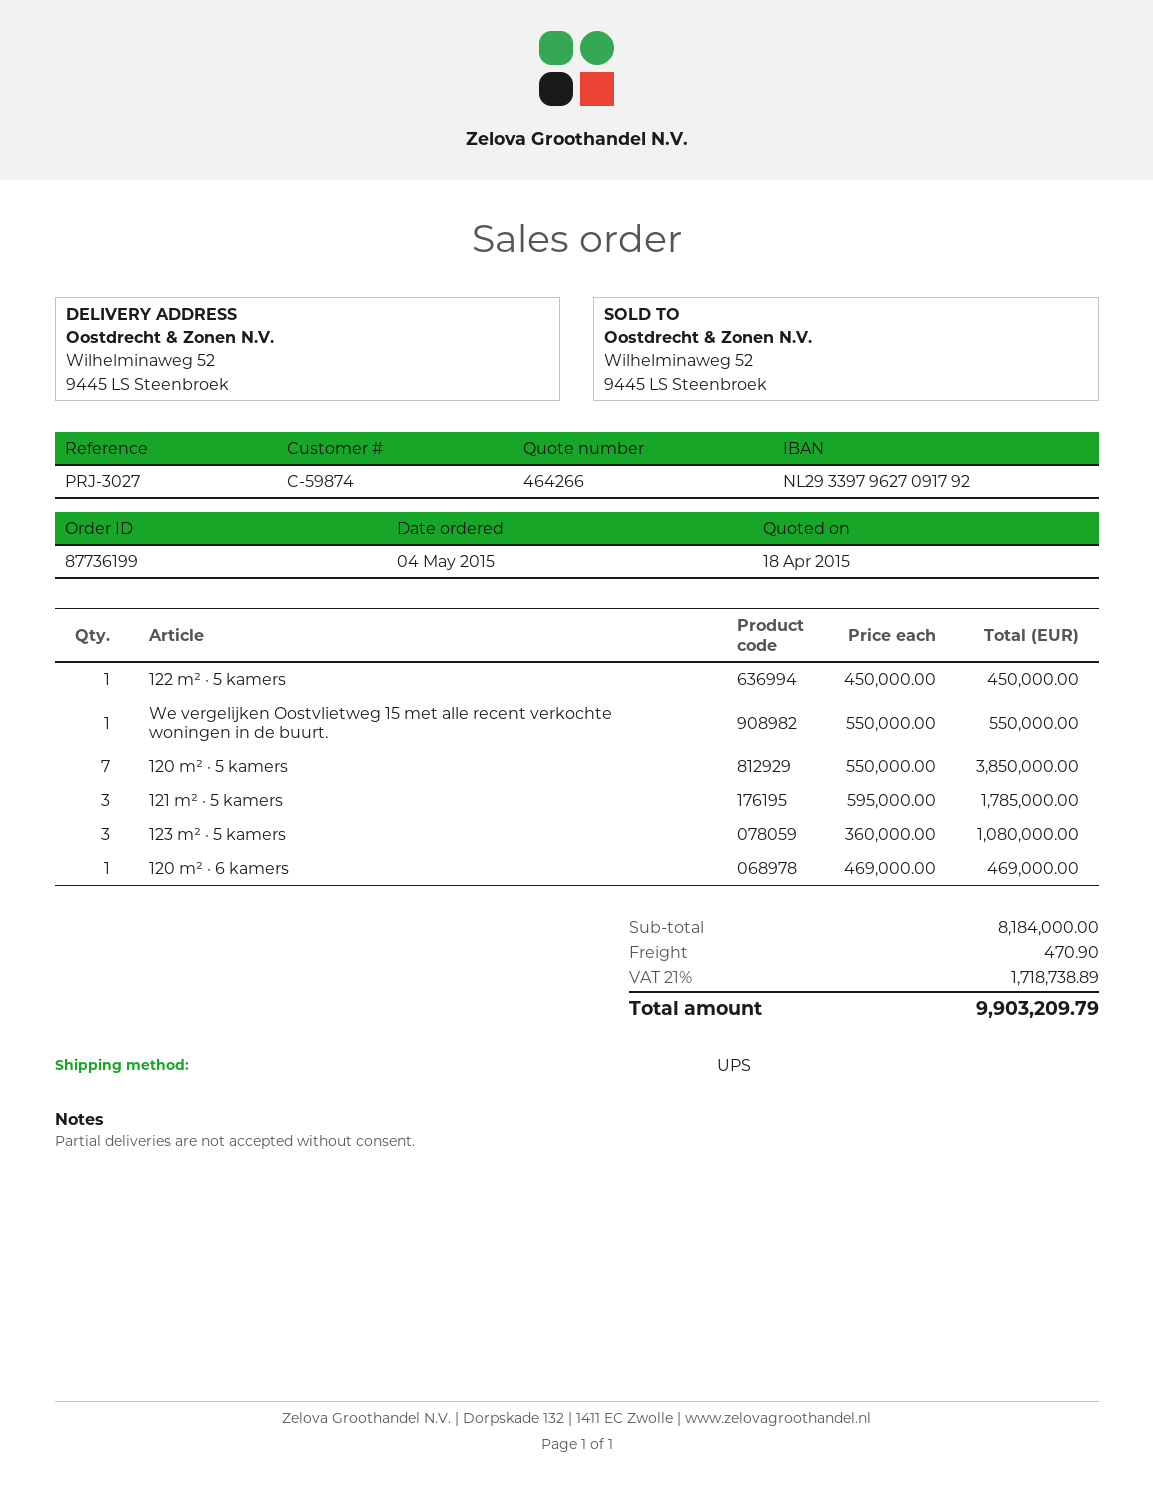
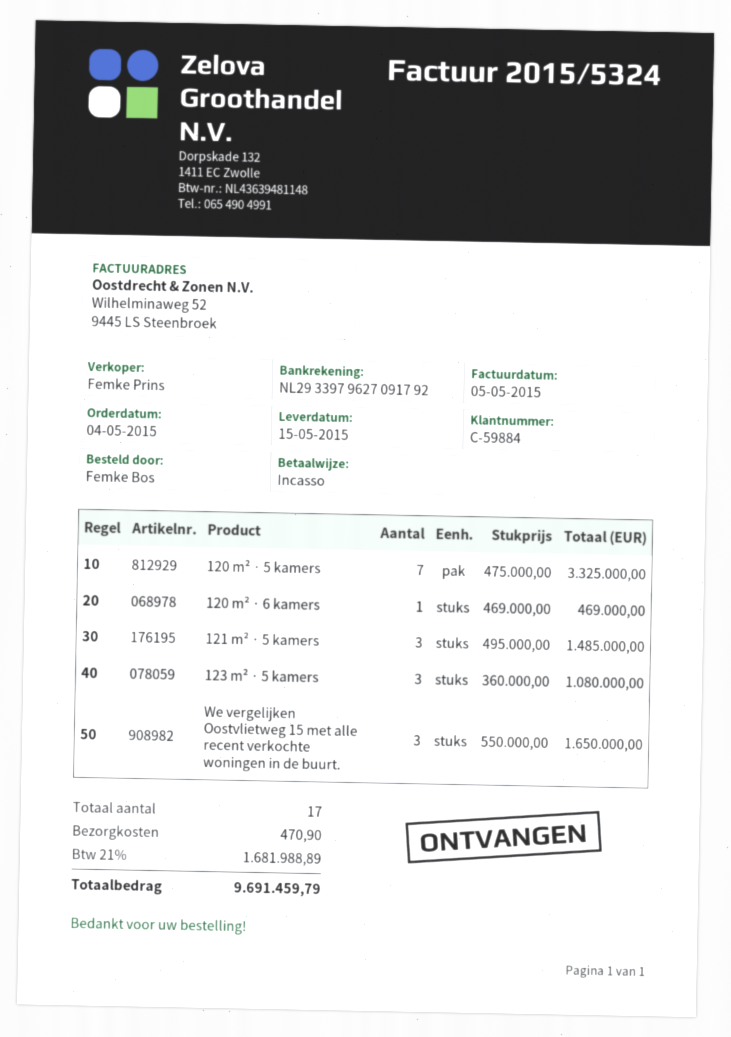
customer number: C-59874 -> C-59884
122 m² · 5 kamers: 1 x 450000.00 = 450000.00 -> none
We vergelijken Oostvlietweg 15 met alle recent verkochte woningen in de buurt.: 1 x 550000.00 = 550000.00 -> 3 x 550000.00 = 1650000.00
120 m² · 5 kamers: 7 x 550000.00 = 3850000.00 -> 7 x 475000.00 = 3325000.00
121 m² · 5 kamers: 3 x 595000.00 = 1785000.00 -> 3 x 495000.00 = 1485000.00
tax: 21% = 1718738.89 -> 21% = 1681988.89
total: 9903209.79 -> 9691459.79

